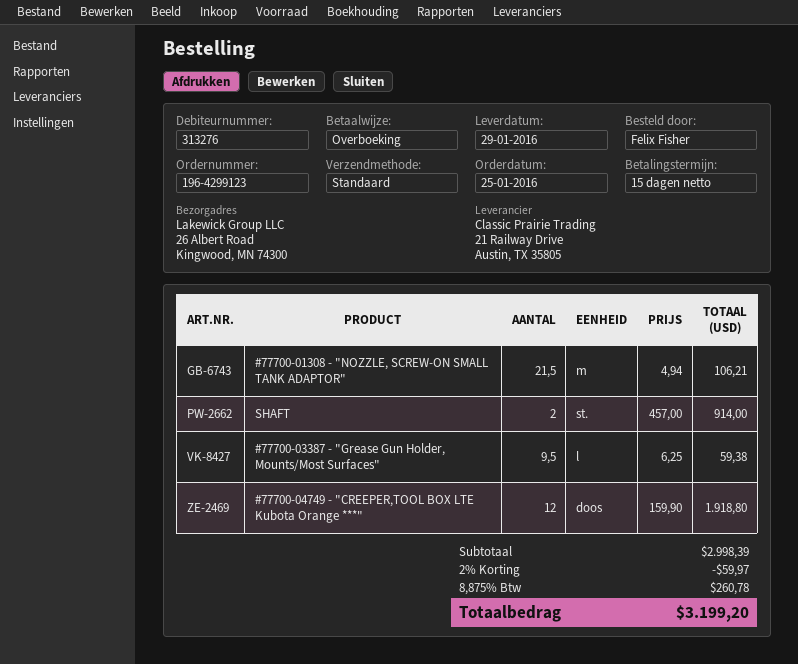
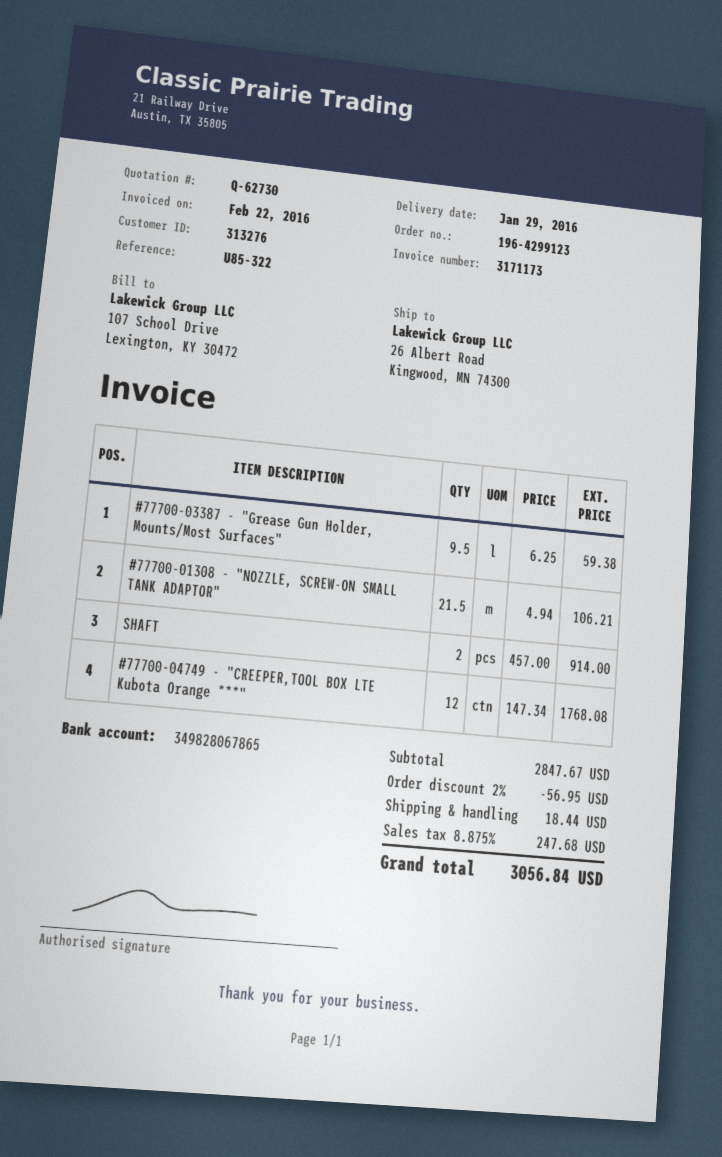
#77700-04749 - "CREEPER,TOOL BOX LTE Kubota Orange ***": 12 x 159.90 = 1918.80 -> 12 x 147.34 = 1768.08
subtotal: 2998.39 -> 2847.67
discount: 2% = 59.97 -> 2% = 56.95
shipping: none -> 18.44
tax: 8.875% = 260.78 -> 8.875% = 247.68
total: 3199.20 -> 3056.84

